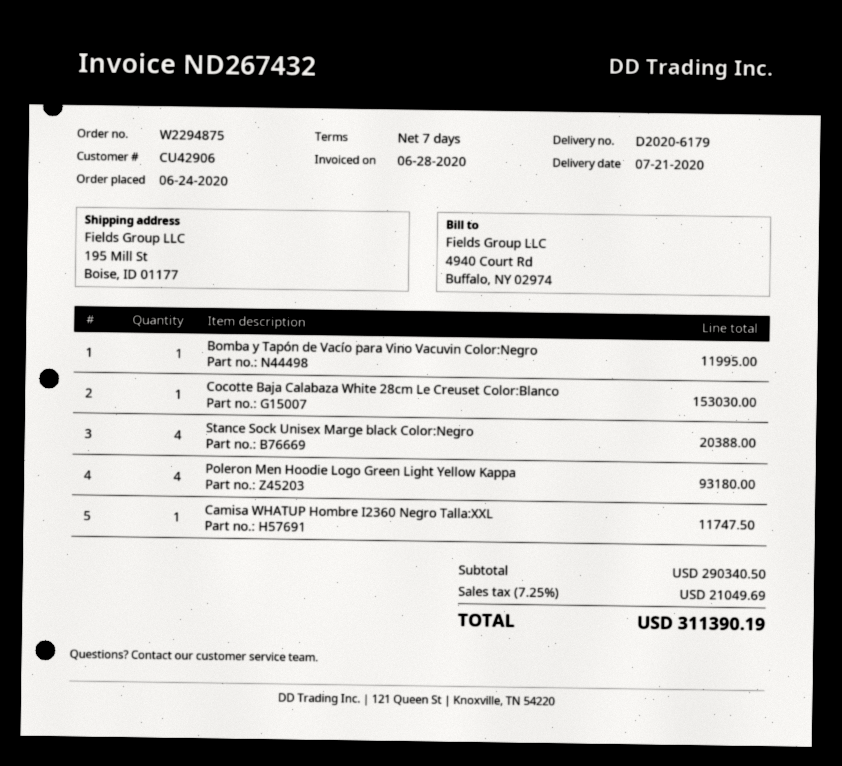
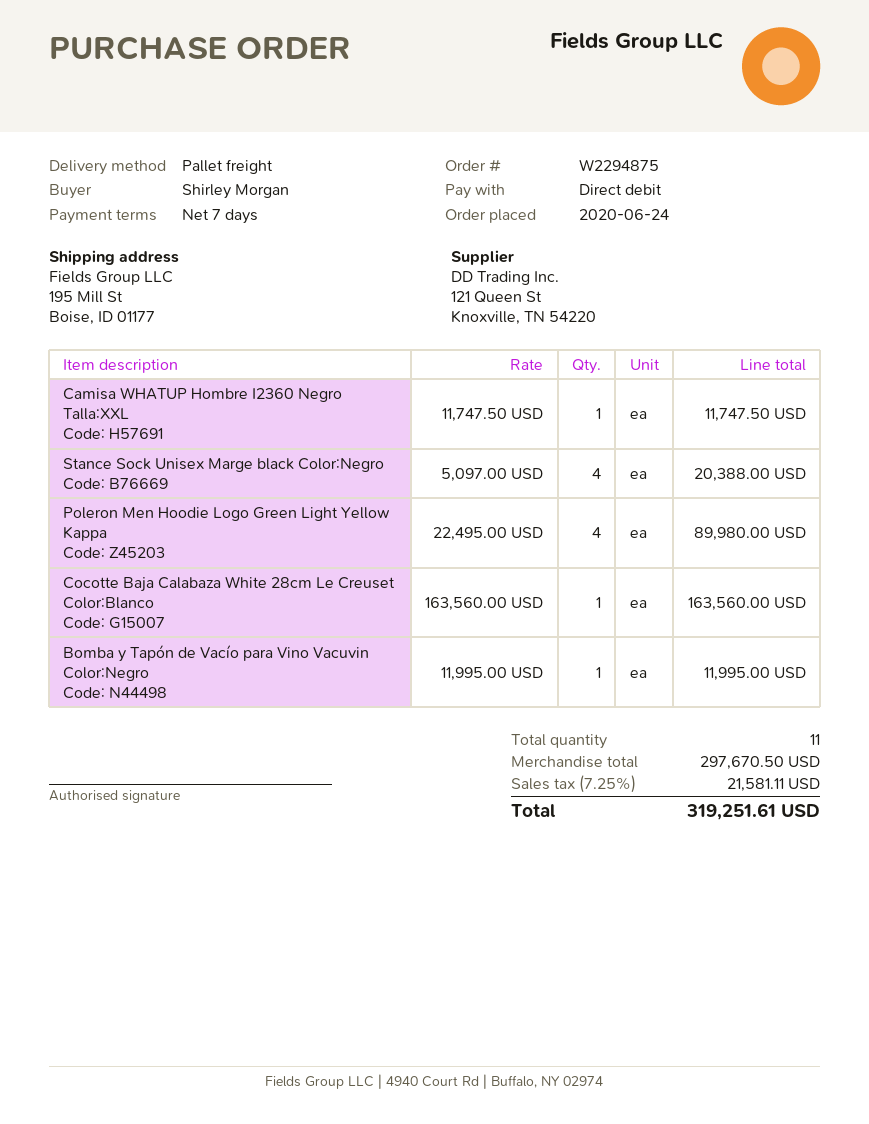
Cocotte Baja Calabaza White 28cm Le Creuset Color:Blanco: 1 for 153030.00 -> 1 for 163560.00
Poleron Men Hoodie Logo Green Light Yellow Kappa: 4 for 93180.00 -> 4 for 89980.00
subtotal: 290340.50 -> 297670.50
tax: 7.25% = 21049.69 -> 7.25% = 21581.11
total: 311390.19 -> 319251.61

